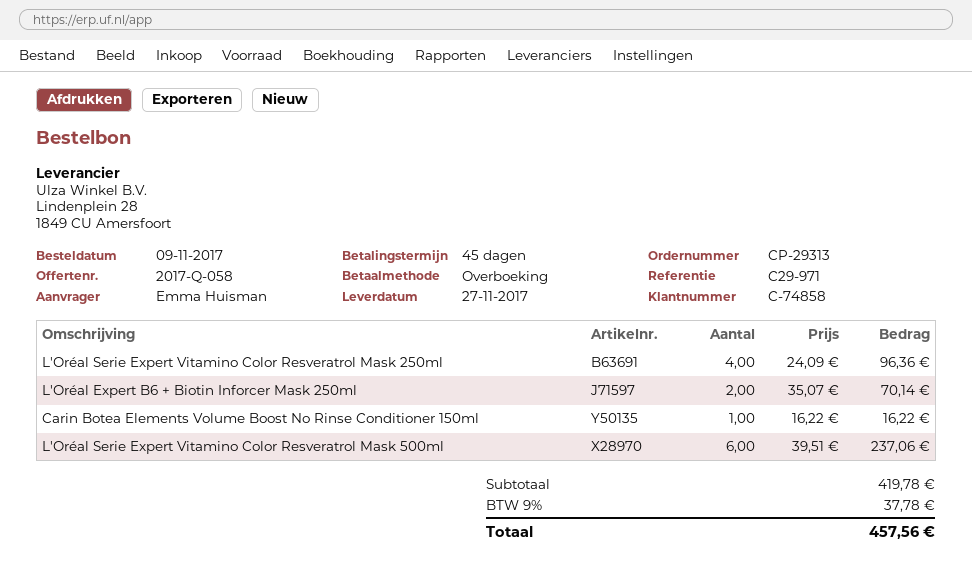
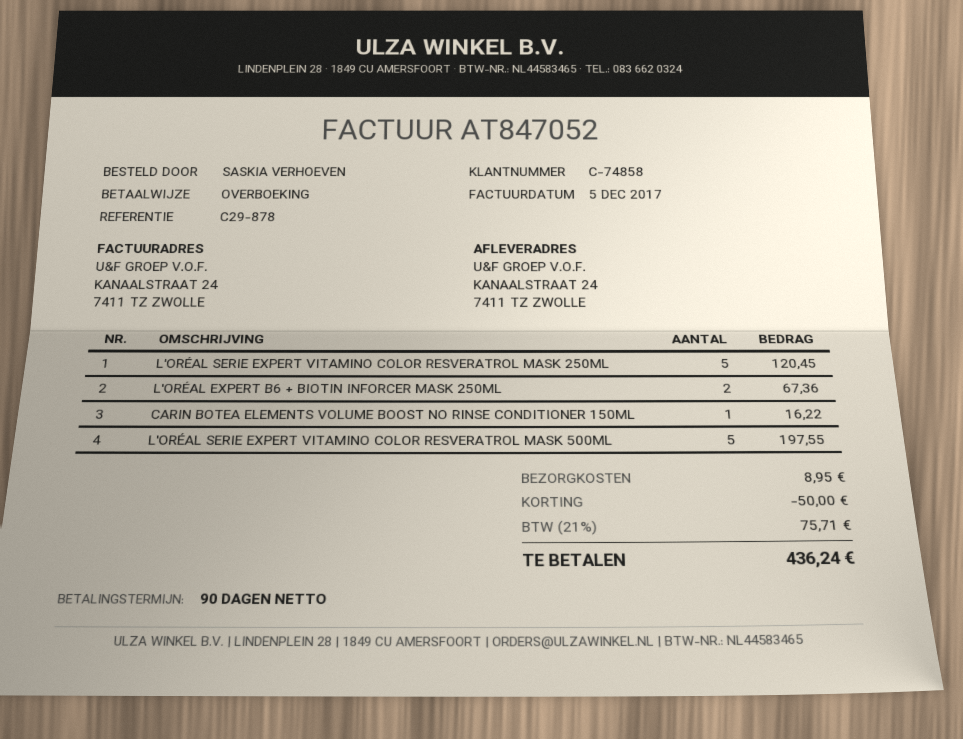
payment terms: 45 days -> 90 days
reference: C29-971 -> C29-878
ordered by: Emma Huisman -> SASKIA VERHOEVEN
L'Oréal Serie Expert Vitamino Color Resveratrol Mask 250ml: 4 for 96.36 -> 5 for 120.45
L'Oréal Expert B6 + Biotin Inforcer Mask 250ml: 2 for 70.14 -> 2 for 67.36
L'Oréal Serie Expert Vitamino Color Resveratrol Mask 500ml: 6 for 237.06 -> 5 for 197.55
discount: none -> 50.00
shipping: none -> 8.95
tax: 9% = 37.78 -> 21% = 75.71
total: 457.56 -> 436.24

